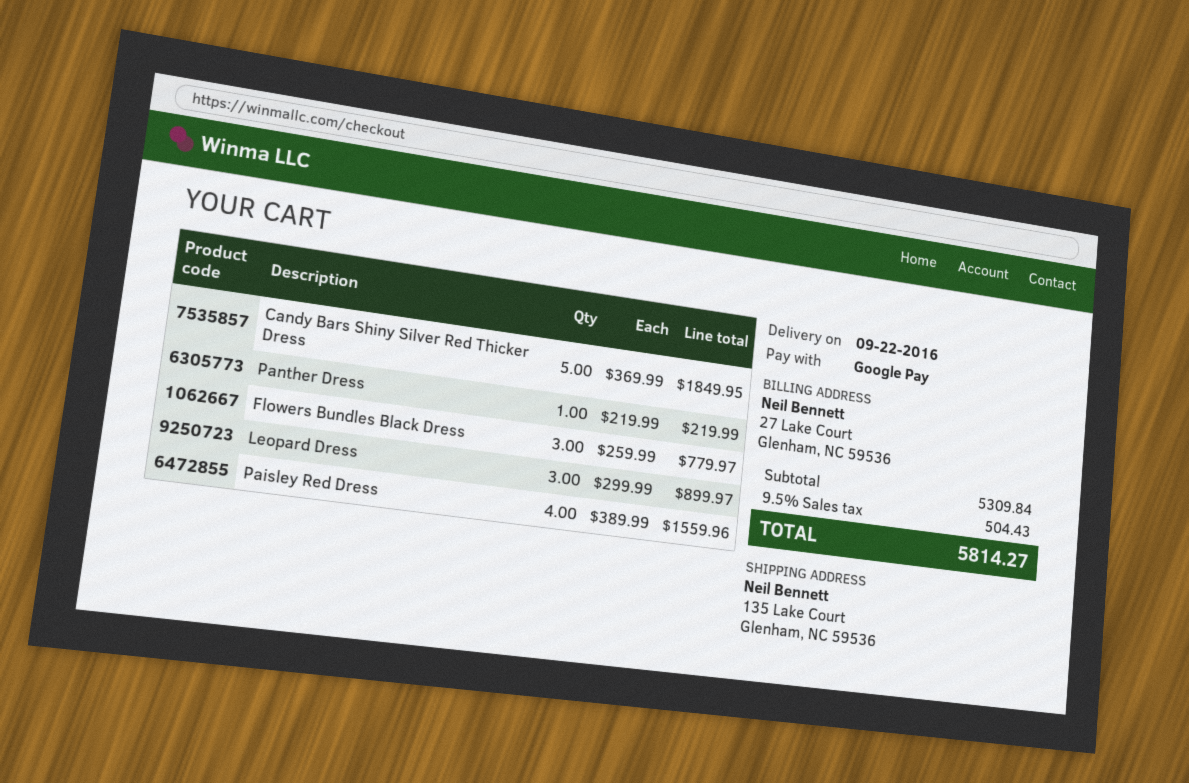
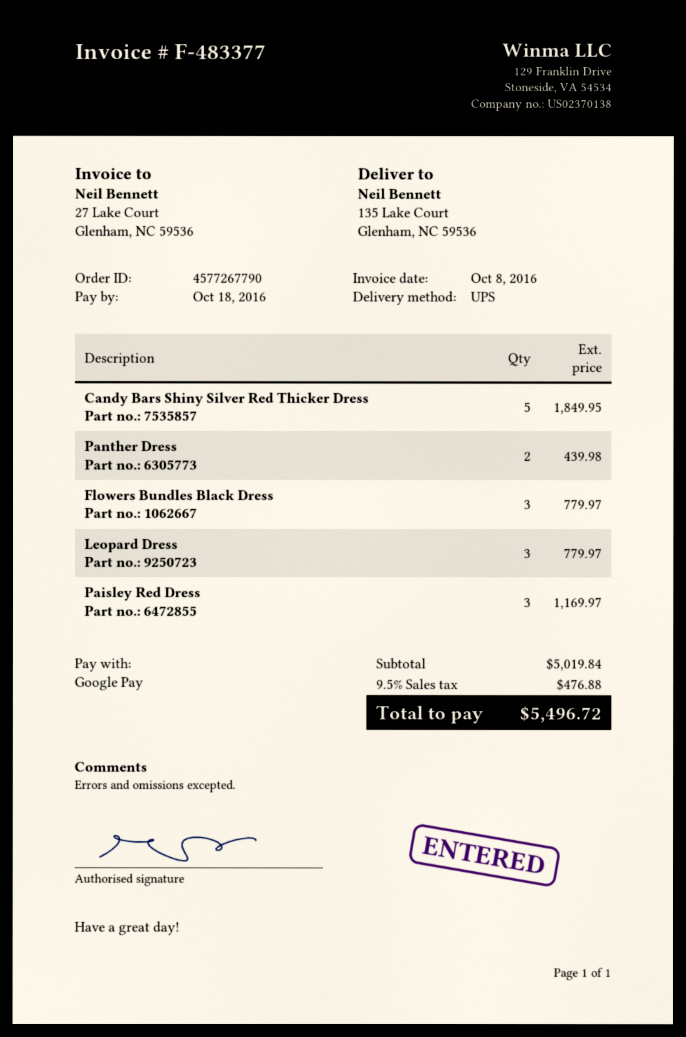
Panther Dress: 1 for 219.99 -> 2 for 439.98
Leopard Dress: 3 for 899.97 -> 3 for 779.97
Paisley Red Dress: 4 for 1559.96 -> 3 for 1169.97
subtotal: 5309.84 -> 5019.84
tax: 9.5% = 504.43 -> 9.5% = 476.88
total: 5814.27 -> 5496.72

